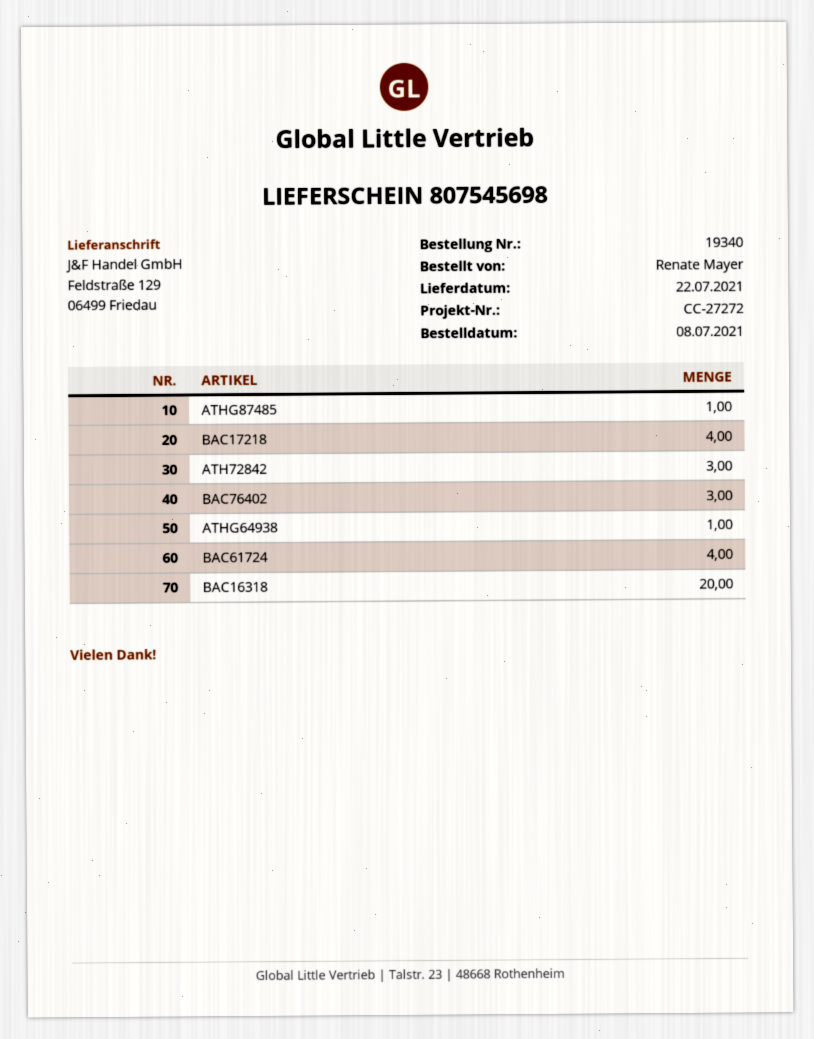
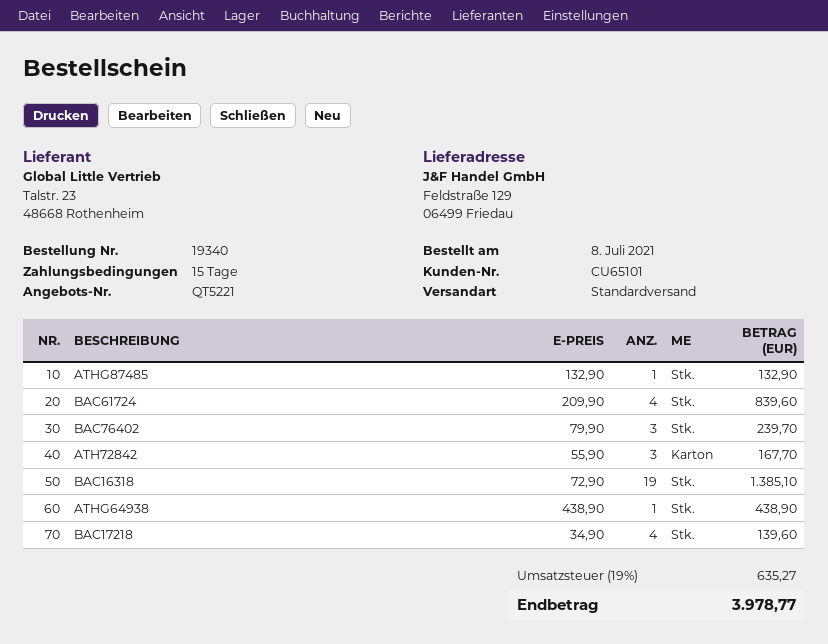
BAC16318: 20 -> 19

